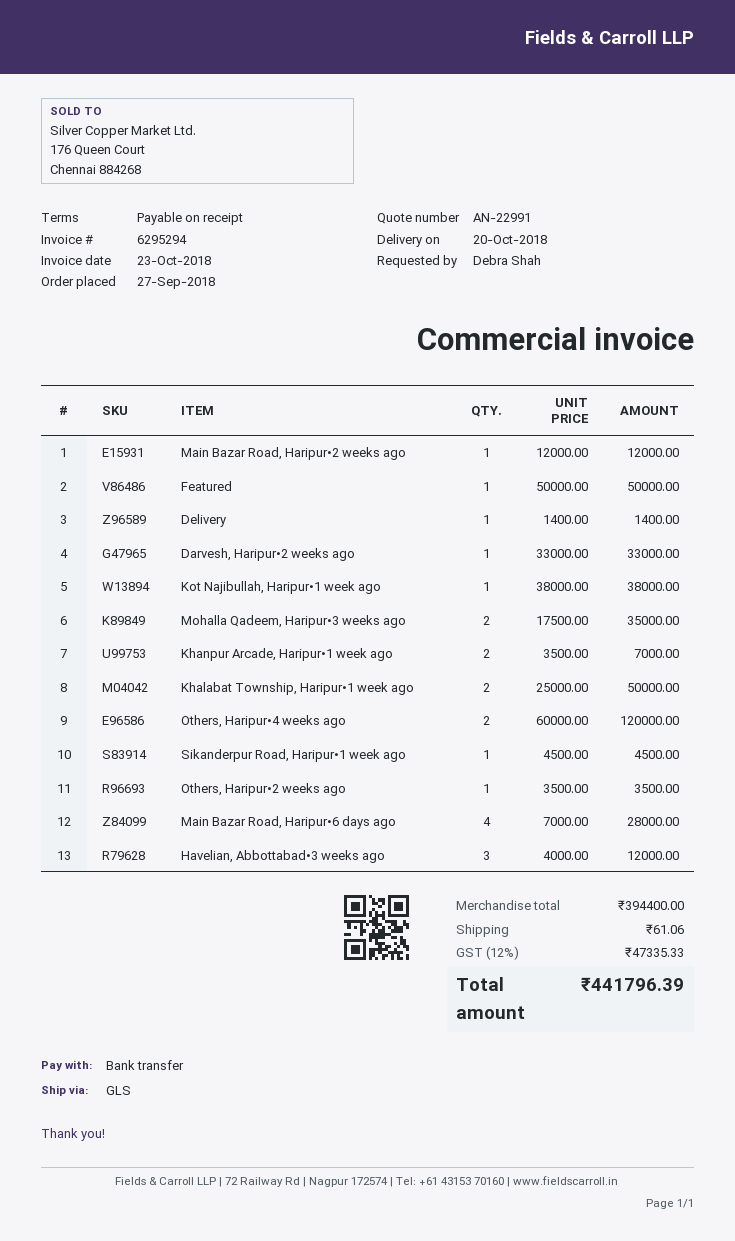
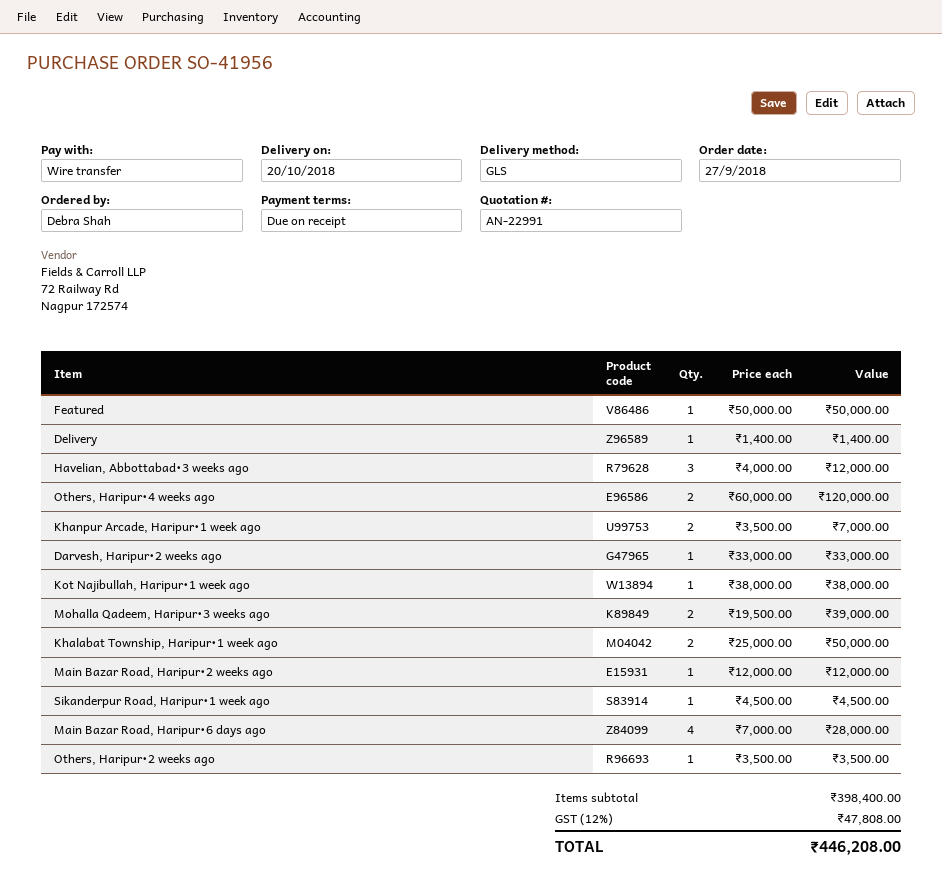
Mohalla Qadeem, Haripur•3 weeks ago: 2 x 17500.00 = 35000.00 -> 2 x 19500.00 = 39000.00
subtotal: 394400.00 -> 398400.00
shipping: 61.06 -> none
tax: 12% = 47335.33 -> 12% = 47808.00
total: 441796.39 -> 446208.00

